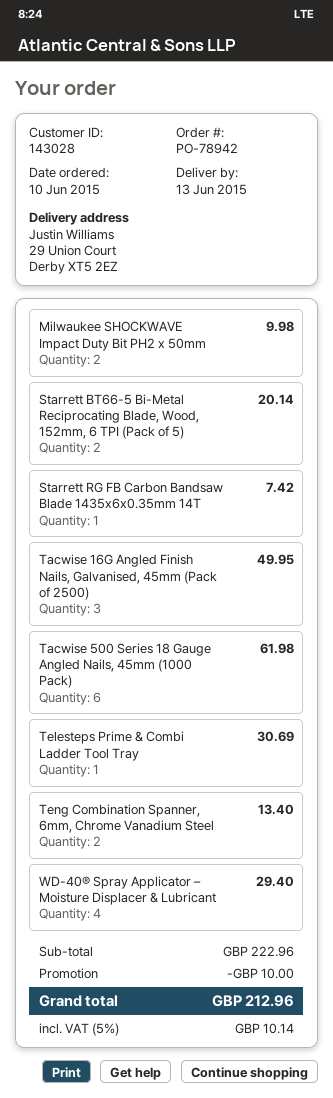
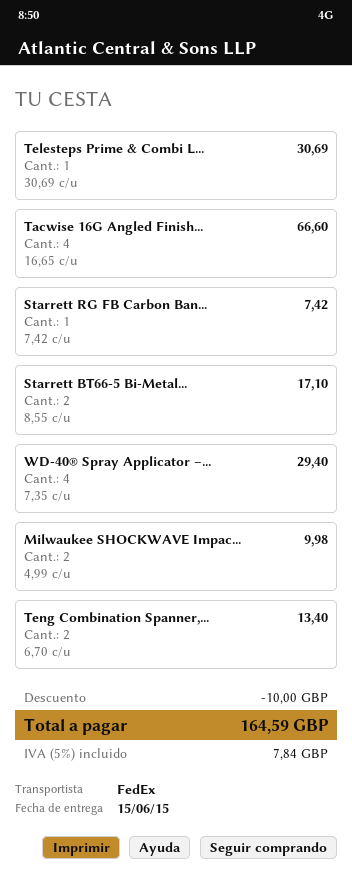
delivery date: 2015-06-13 -> 2015-06-15
Starrett BT66-5 Bi-Metal Reciprocating Blade, Wood, 152mm, 6 TPI (Pack of 5): 2 for 20.14 -> 2 for 17.10
Tacwise 16G Angled Finish Nails, Galvanised, 45mm (Pack of 2500): 3 for 49.95 -> 4 for 66.60
Tacwise 500 Series 18 Gauge Angled Nails, 45mm (1000 Pack): 6 for 61.98 -> none
tax: 5% = 10.14 -> 5% = 7.84
total: 212.96 -> 164.59

